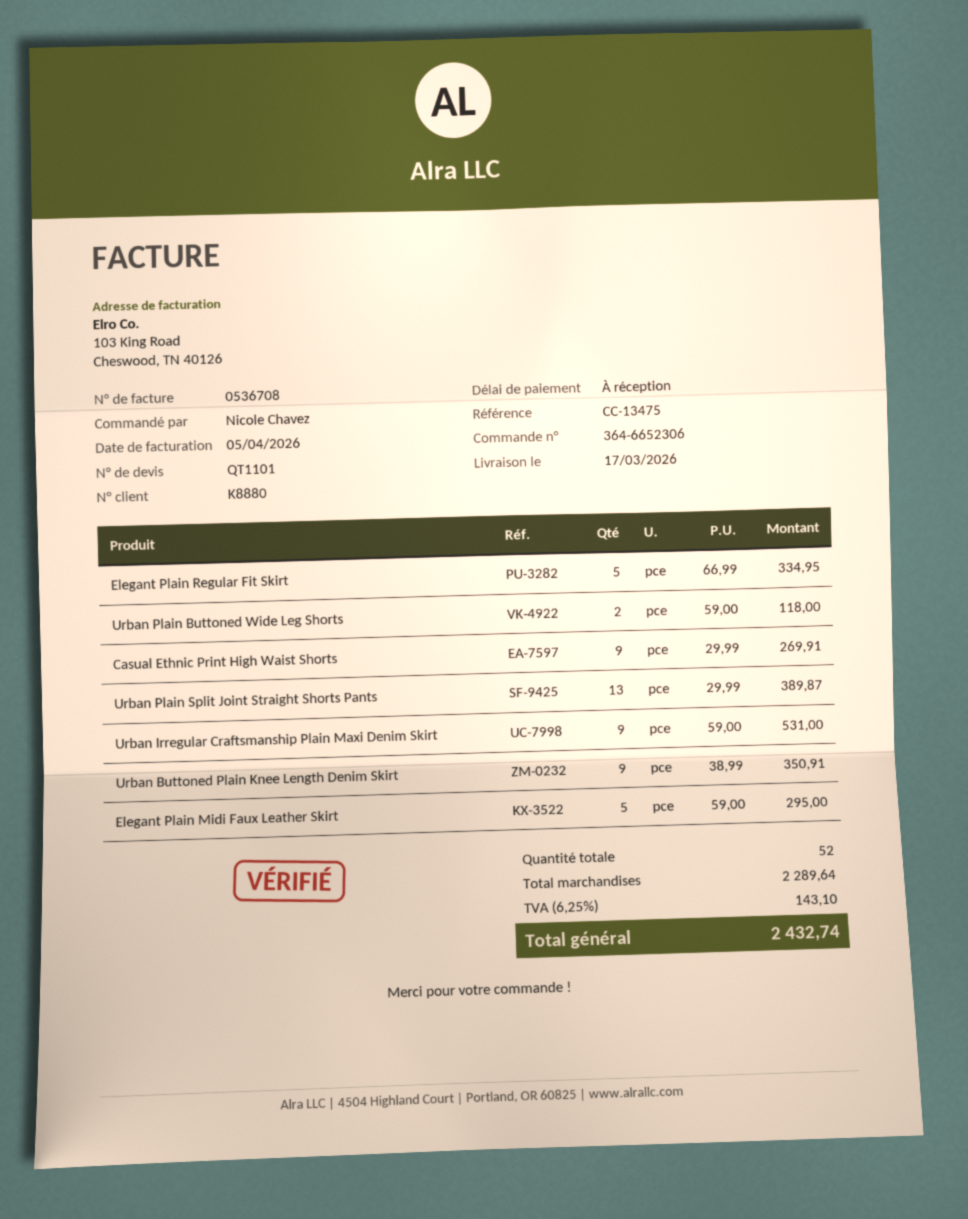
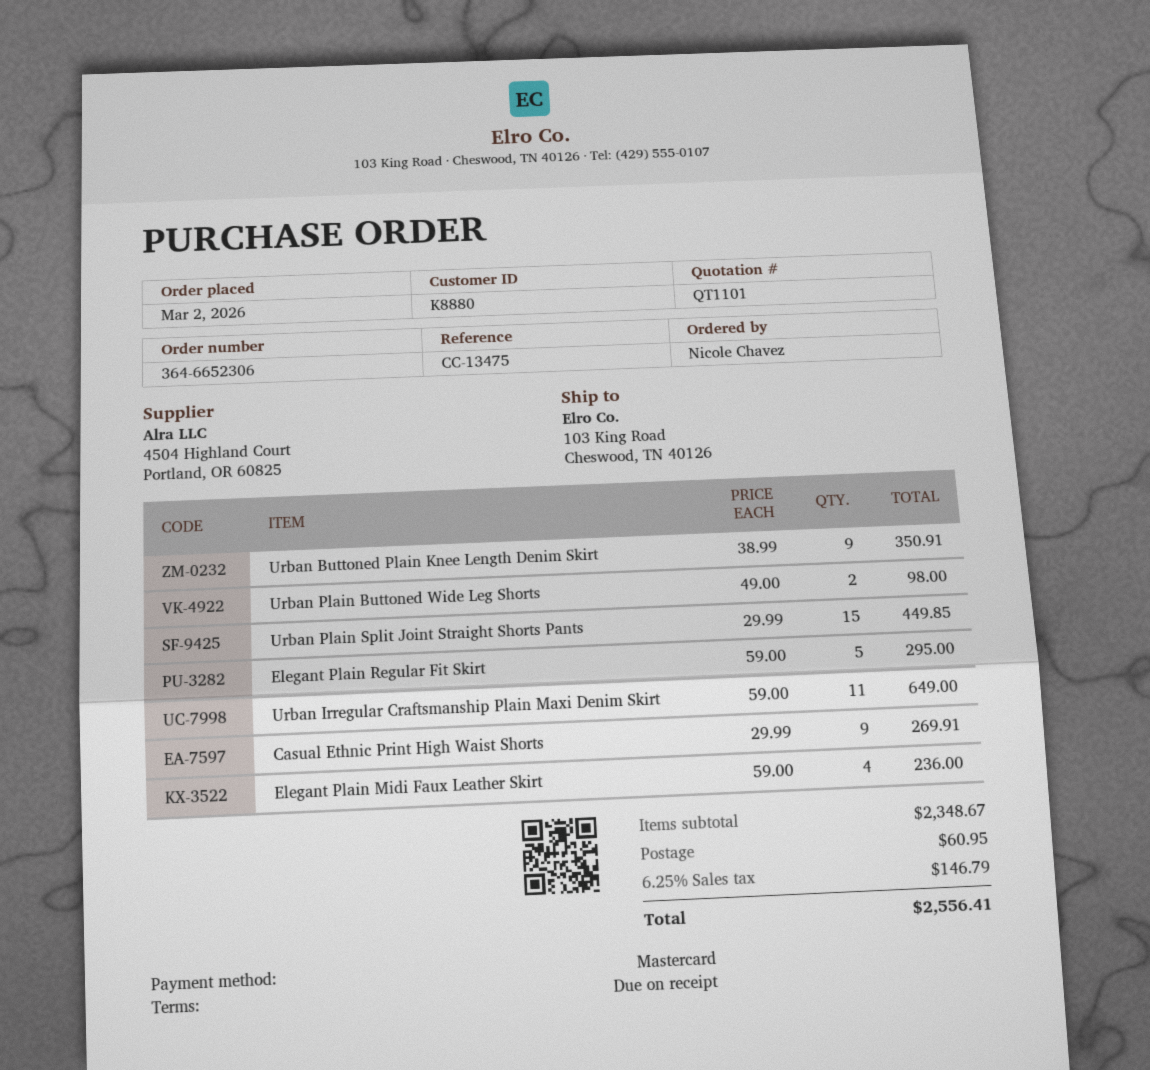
Elegant Plain Regular Fit Skirt: 5 x 66.99 = 334.95 -> 5 x 59.00 = 295.00
Urban Plain Buttoned Wide Leg Shorts: 2 x 59.00 = 118.00 -> 2 x 49.00 = 98.00
Urban Plain Split Joint Straight Shorts Pants: 13 x 29.99 = 389.87 -> 15 x 29.99 = 449.85
Urban Irregular Craftsmanship Plain Maxi Denim Skirt: 9 x 59.00 = 531.00 -> 11 x 59.00 = 649.00
Elegant Plain Midi Faux Leather Skirt: 5 x 59.00 = 295.00 -> 4 x 59.00 = 236.00
subtotal: 2289.64 -> 2348.67
shipping: none -> 60.95
tax: 6.25% = 143.10 -> 6.25% = 146.79
total: 2432.74 -> 2556.41

